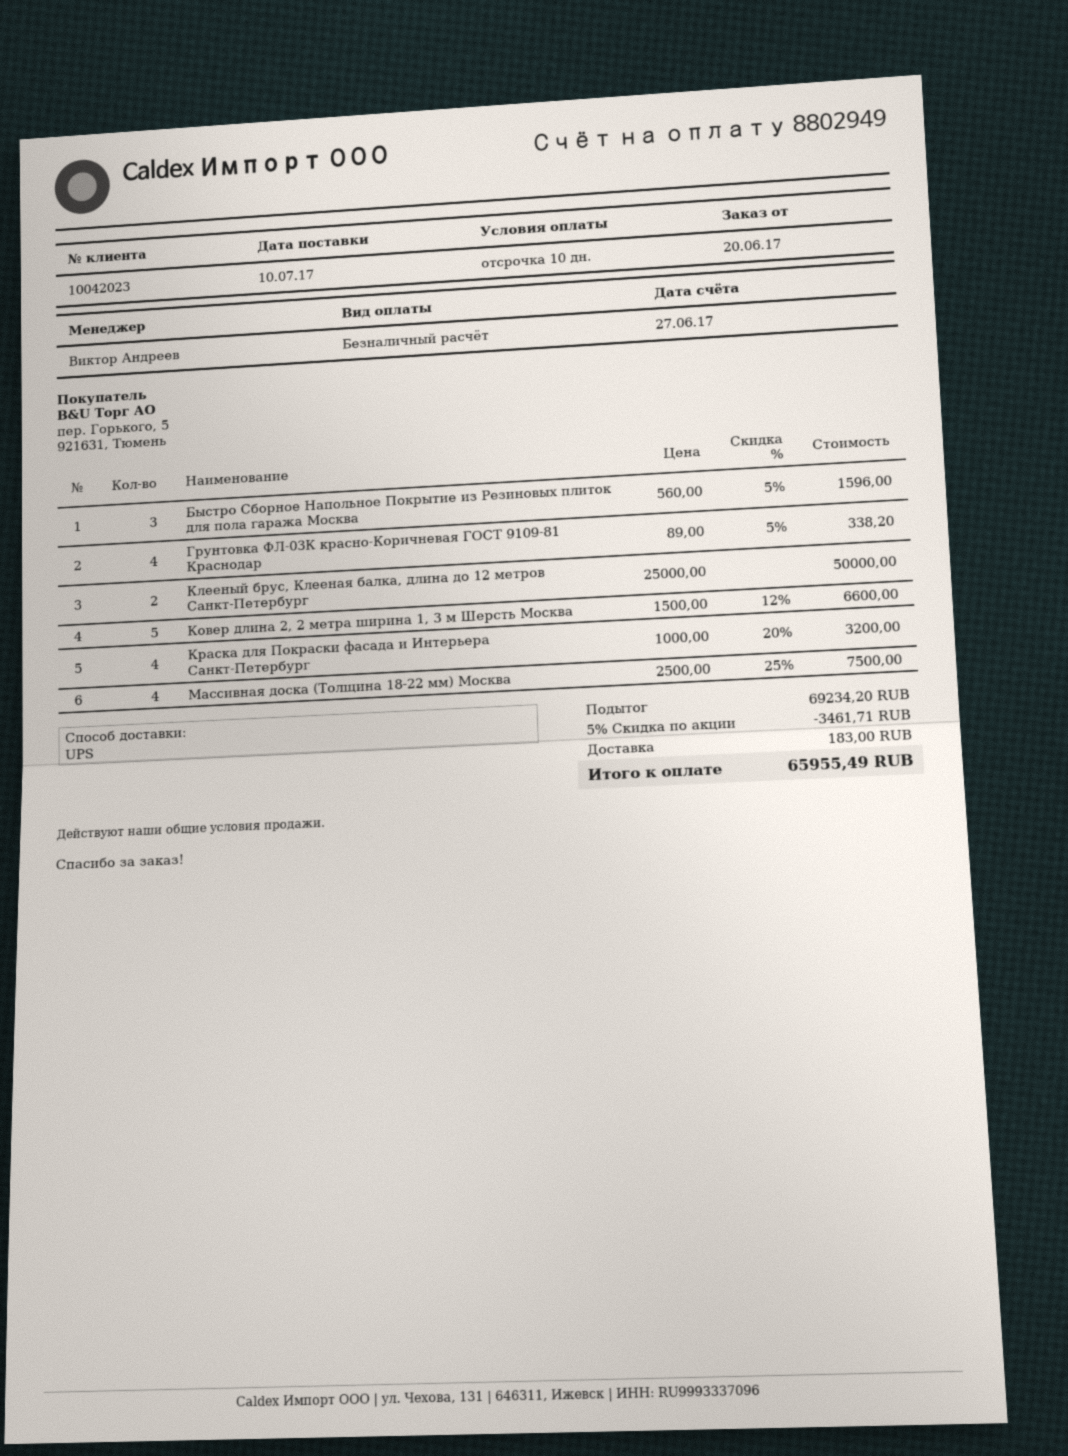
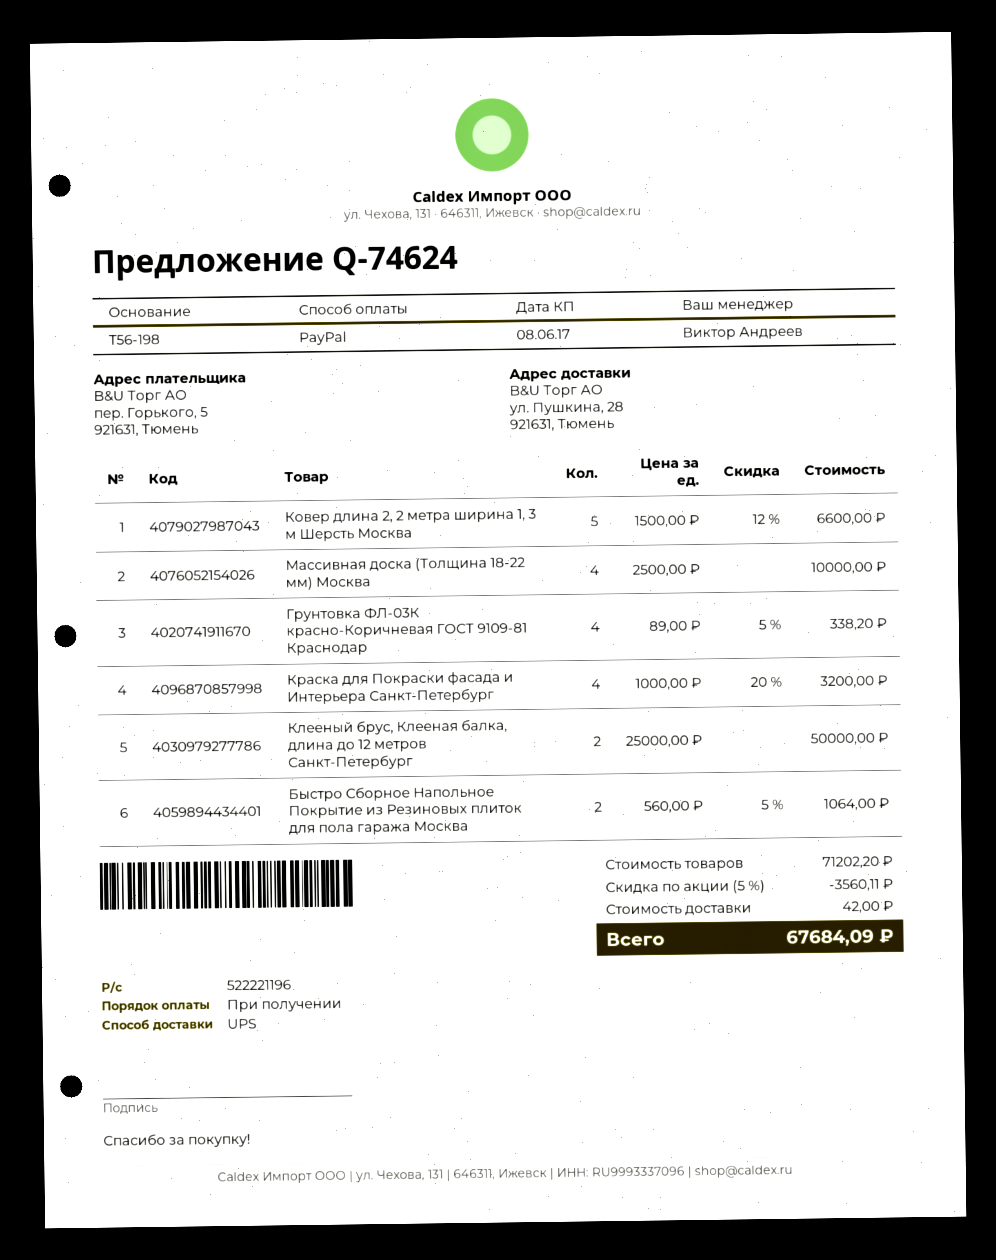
payment terms: 10 days -> on receipt
payment method: bank transfer -> PayPal
Быстро Сборное Напольное Покрытие из Резиновых плиток для пола гаража Москва: 3 x 560.00 - 5% = 1596.00 -> 2 x 560.00 - 5% = 1064.00
Массивная доска (Толщина 18-22 мм) Москва: 4 x 2500.00 - 25% = 7500.00 -> 4 x 2500.00 = 10000.00
subtotal: 69234.20 -> 71202.20
discount: 5% = 3461.71 -> 5% = 3560.11
shipping: 183.00 -> 42.00
total: 65955.49 -> 67684.09

